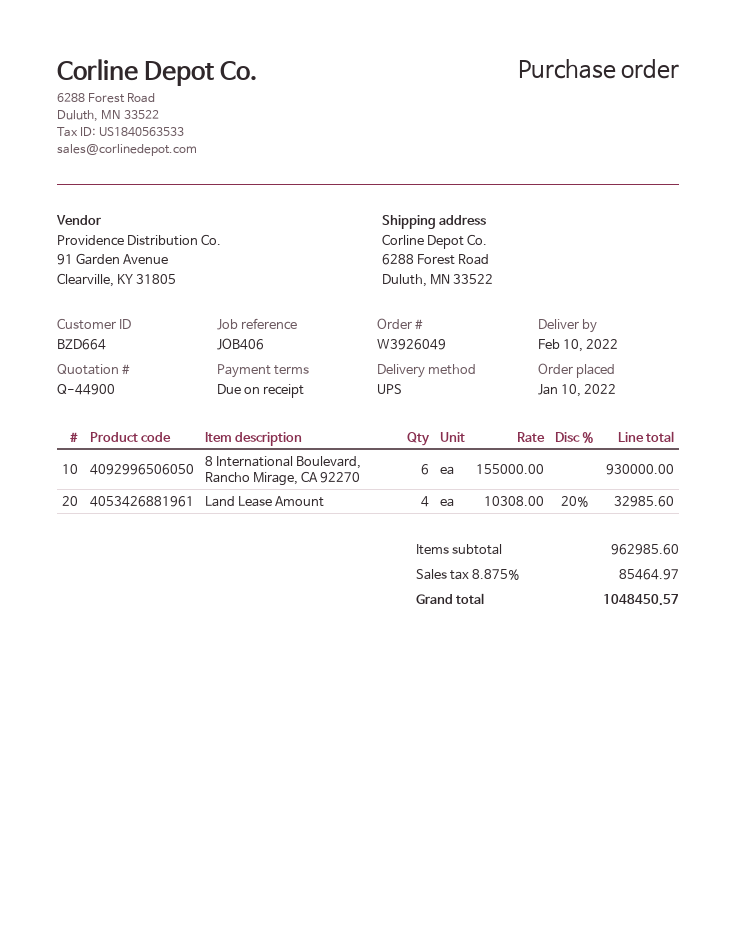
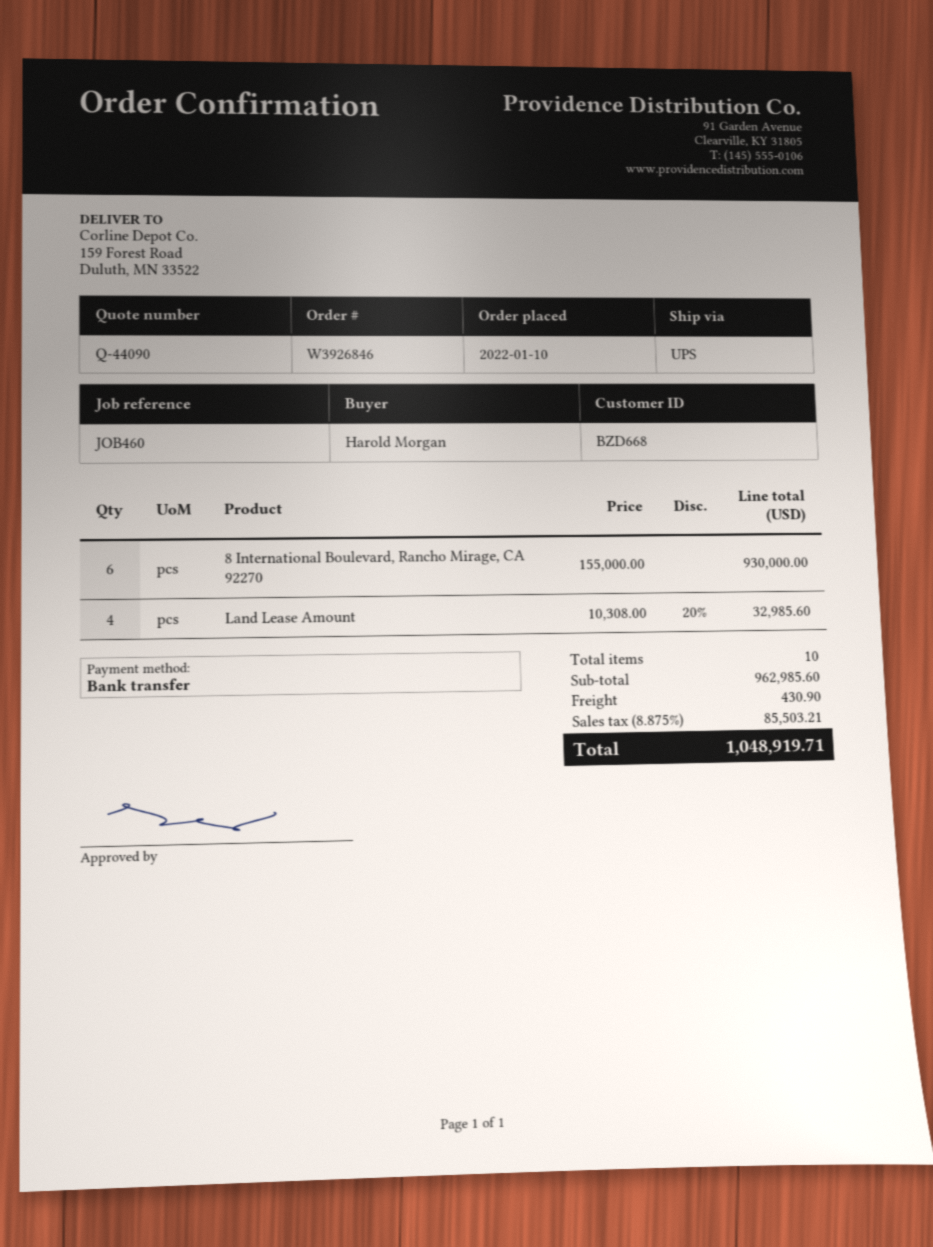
quote number: Q-44900 -> Q-44090
order number: W3926049 -> W3926846
customer number: BZD664 -> BZD668
reference: JOB406 -> JOB460
ship to: 6288 Forest Road, Duluth, MN 33522 -> 159 Forest Road, Duluth, MN 33522
shipping: none -> 430.90
tax: 8.875% = 85464.97 -> 8.875% = 85503.21
total: 1048450.57 -> 1048919.71

